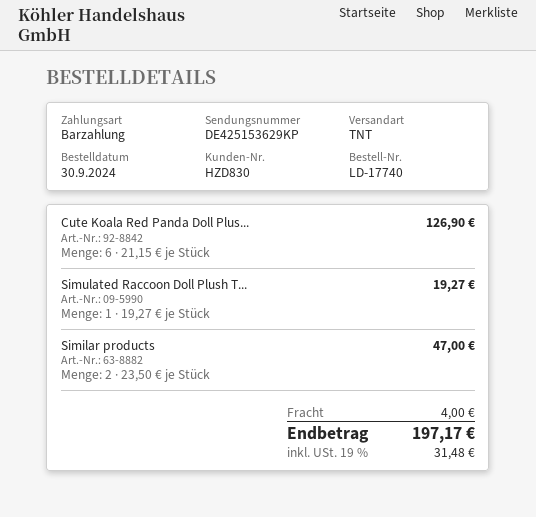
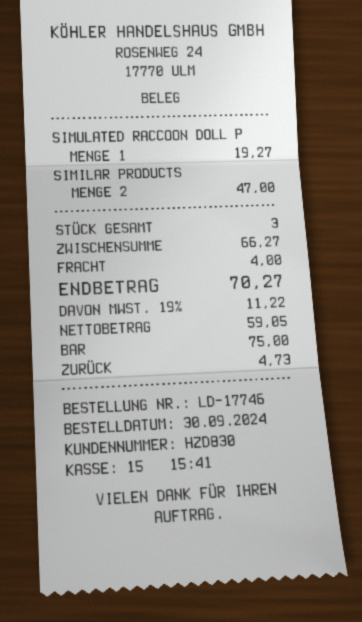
order number: LD-17740 -> LD-17746
Cute Koala Red Panda Doll Plus...: 6 for 126.90 -> none
tax: 19% = 31.48 -> 19% = 11.22
total: 197.17 -> 70.27

